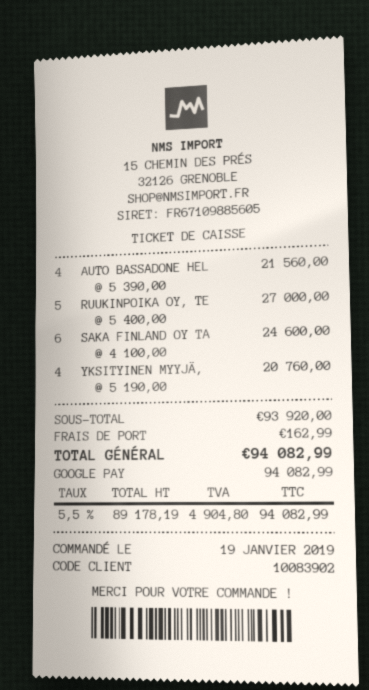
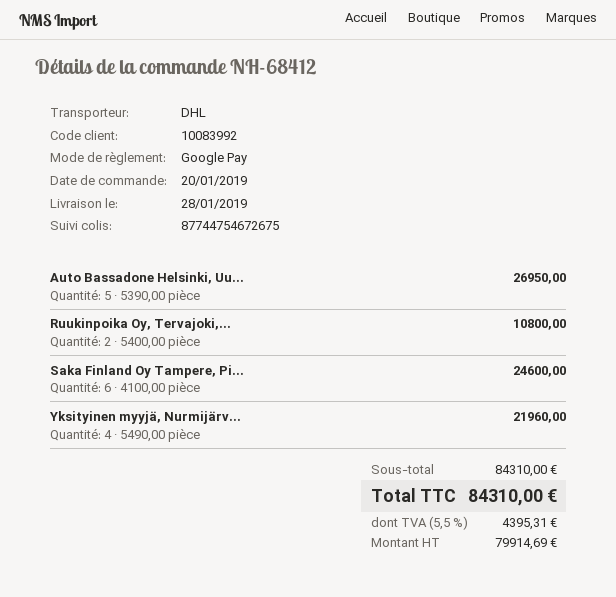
order date: 2019-01-19 -> 2019-01-20
customer number: 10083902 -> 10083992
AUTO BASSADONE HEL: 4 x 5390.00 = 21560.00 -> 5 x 5390.00 = 26950.00
RUUKINPOIKA OY, TE: 5 x 5400.00 = 27000.00 -> 2 x 5400.00 = 10800.00
YKSITYINEN MYYJÄ,: 4 x 5190.00 = 20760.00 -> 4 x 5490.00 = 21960.00
subtotal: 93920.00 -> 84310.00
shipping: 162.99 -> none
net: 89178.19 -> 79914.69
tax: 5.5% = 4904.80 -> 5.5% = 4395.31
total: 94082.99 -> 84310.00

